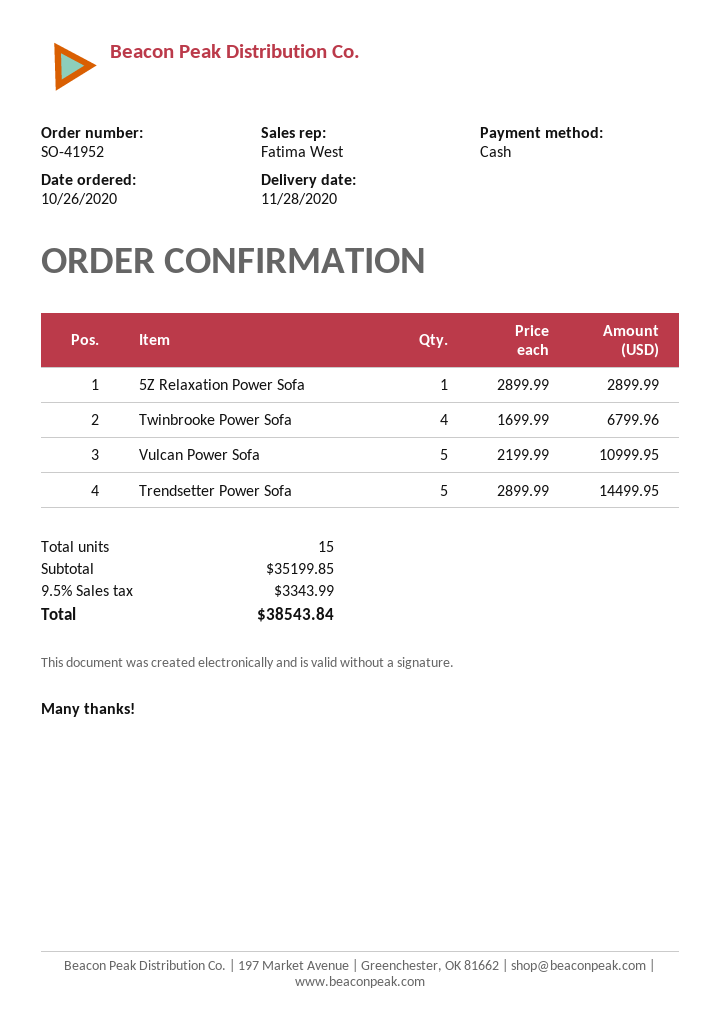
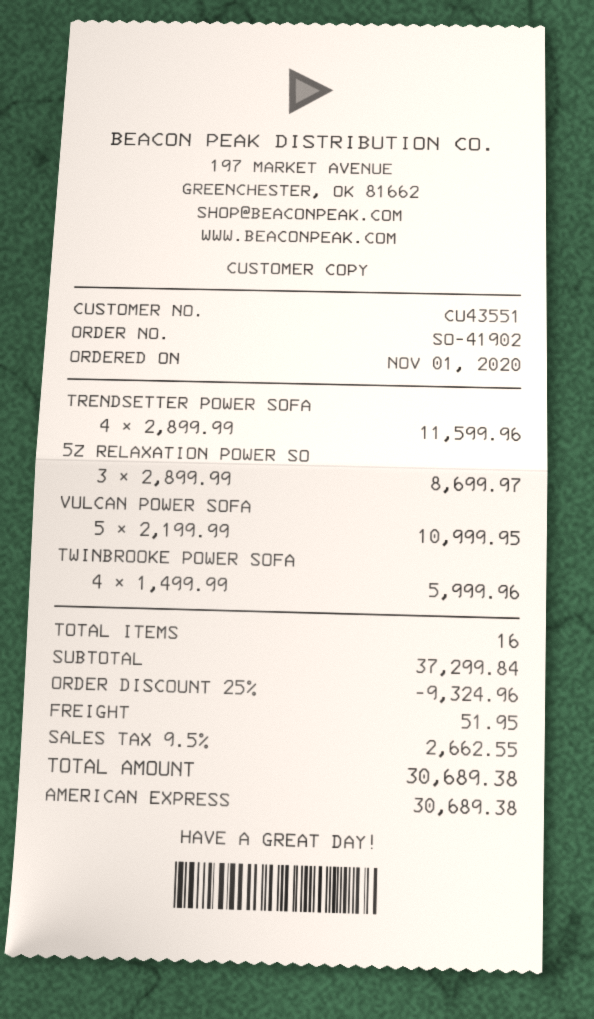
order number: SO-41952 -> SO-41902
order date: 2020-10-26 -> 2020-11-01
payment method: cash -> American Express
5Z Relaxation Power Sofa: 1 x 2899.99 = 2899.99 -> 3 x 2899.99 = 8699.97
Twinbrooke Power Sofa: 4 x 1699.99 = 6799.96 -> 4 x 1499.99 = 5999.96
Trendsetter Power Sofa: 5 x 2899.99 = 14499.95 -> 4 x 2899.99 = 11599.96
total quantity: 15 -> 16
subtotal: 35199.85 -> 37299.84
discount: none -> 25% = 9324.96
shipping: none -> 51.95
tax: 9.5% = 3343.99 -> 9.5% = 2662.55
total: 38543.84 -> 30689.38

